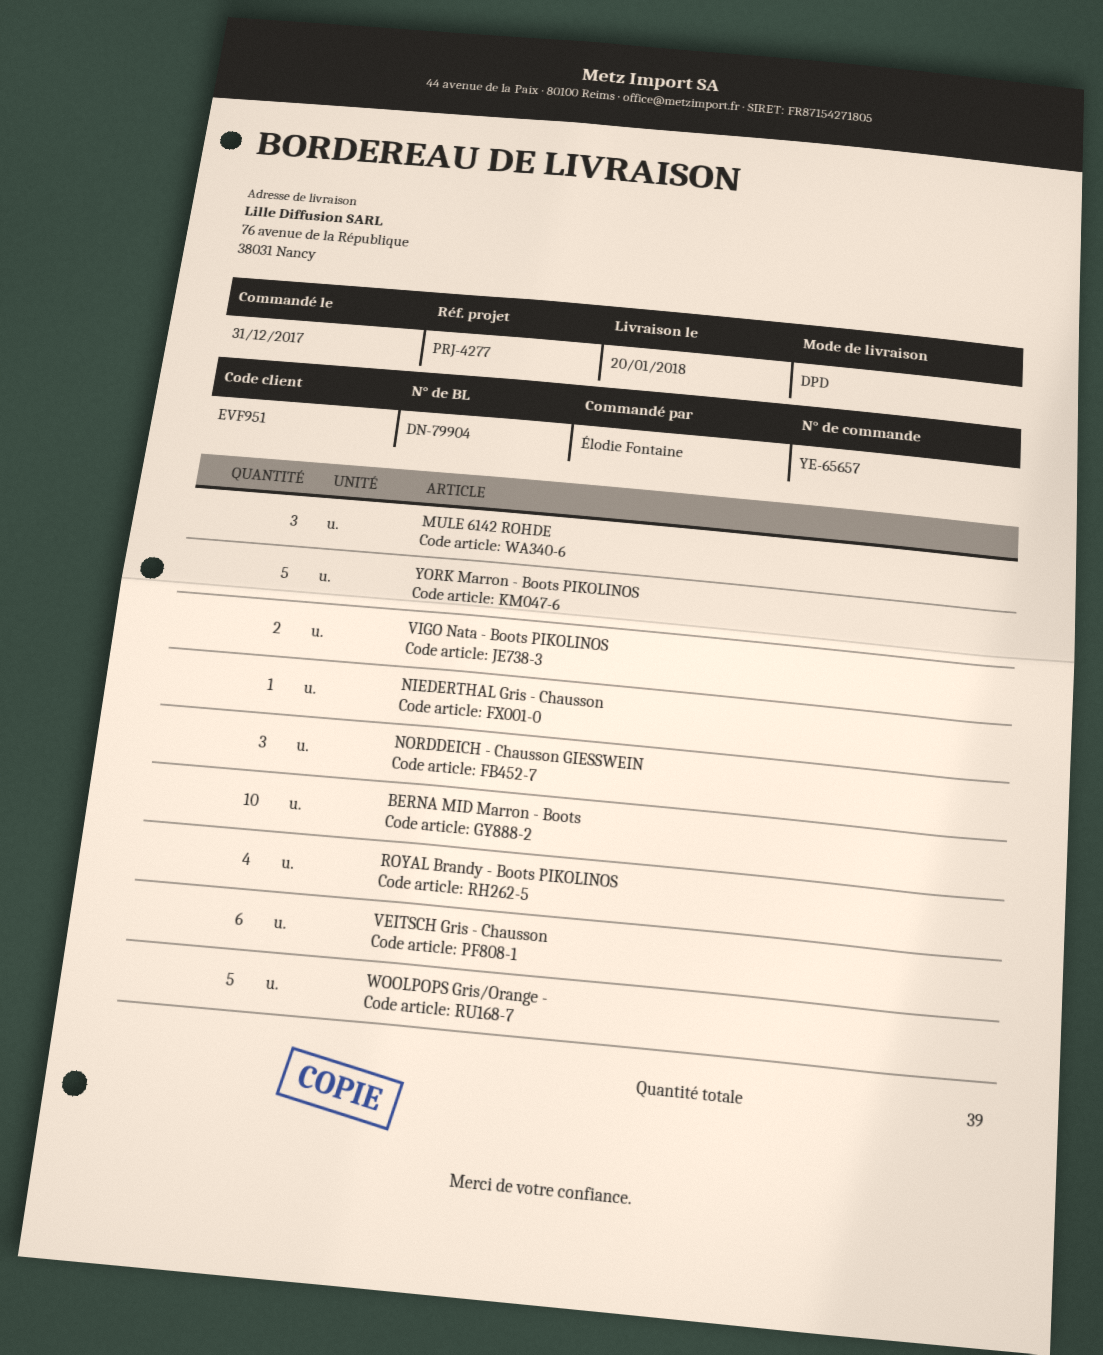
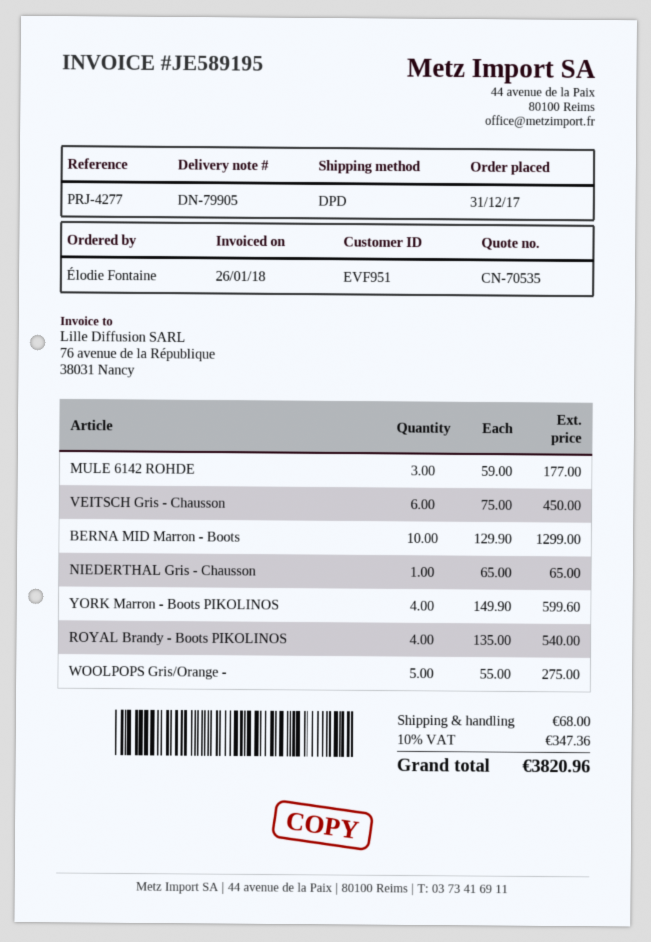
delivery note number: DN-79904 -> DN-79905
YORK Marron - Boots PIKOLINOS: 5 -> 4
VIGO Nata - Boots PIKOLINOS: 2 -> none
NORDDEICH - Chausson GIESSWEIN: 3 -> none

